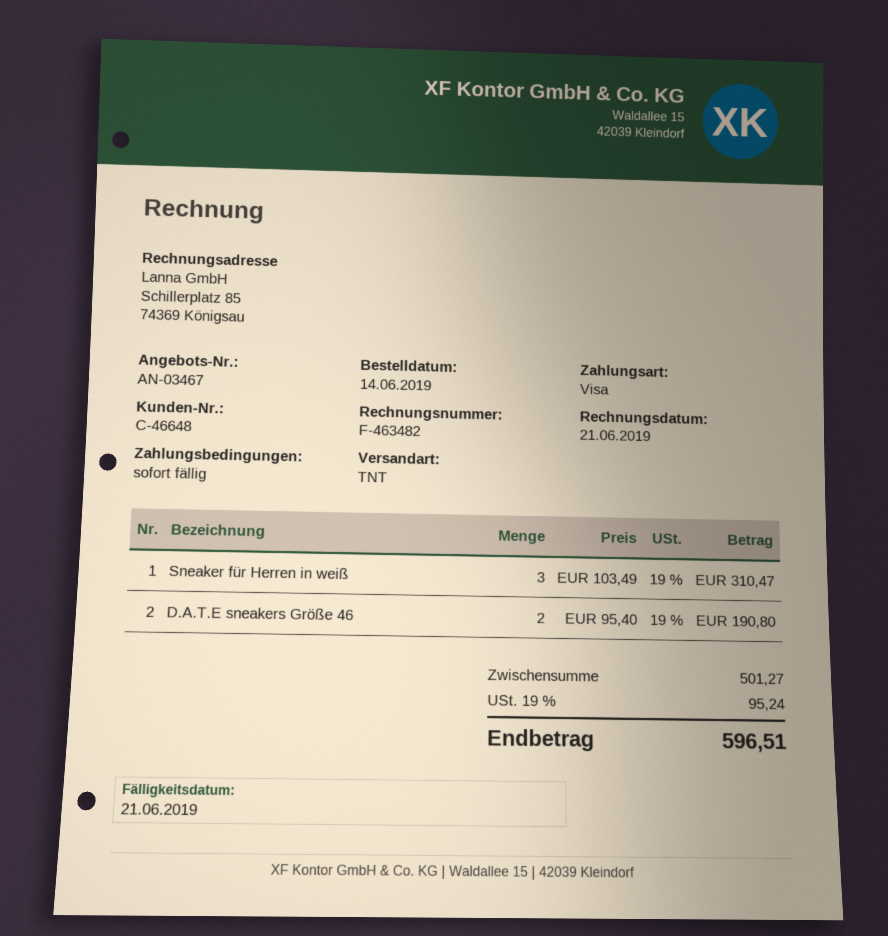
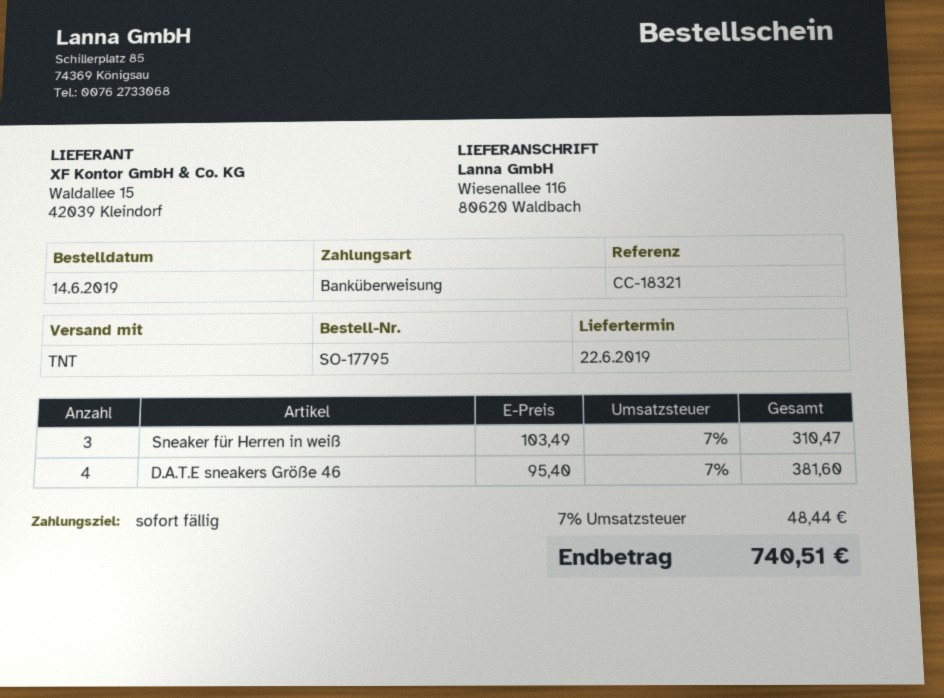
payment method: Visa -> bank transfer
D.A.T.E sneakers Größe 46: 2 x 95.40 = 190.80 -> 4 x 95.40 = 381.60
tax: 19% = 95.24 -> 7% = 48.44
total: 596.51 -> 740.51

